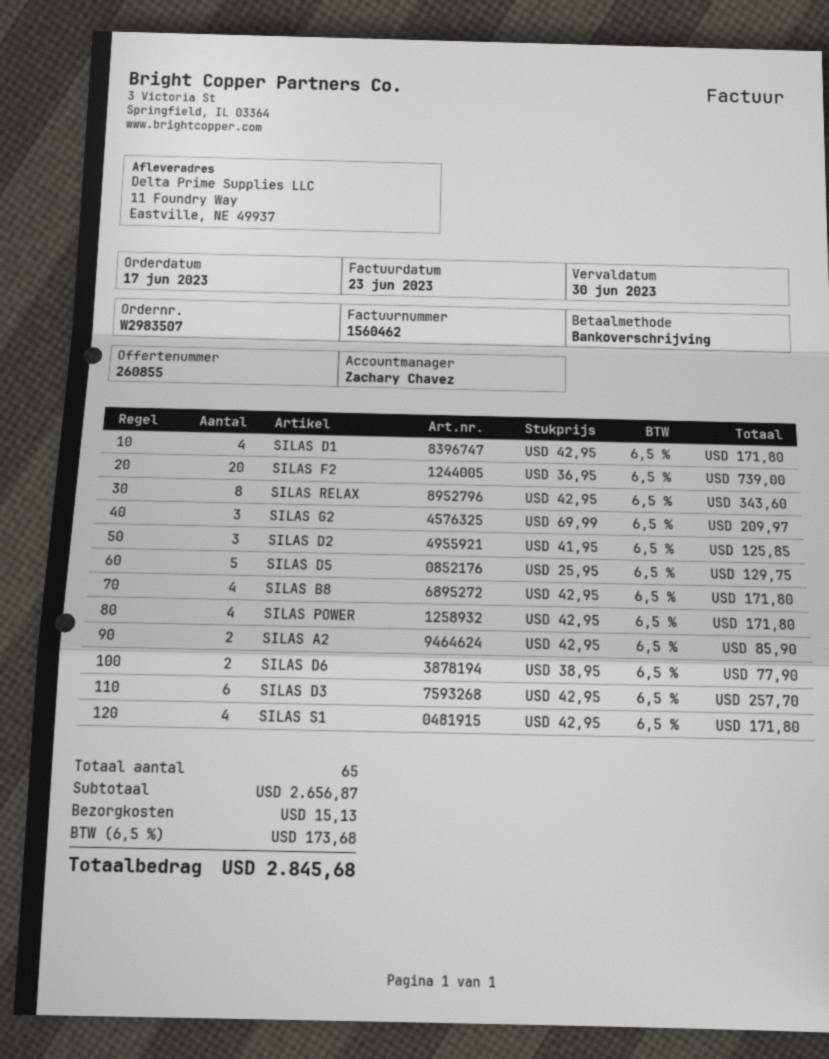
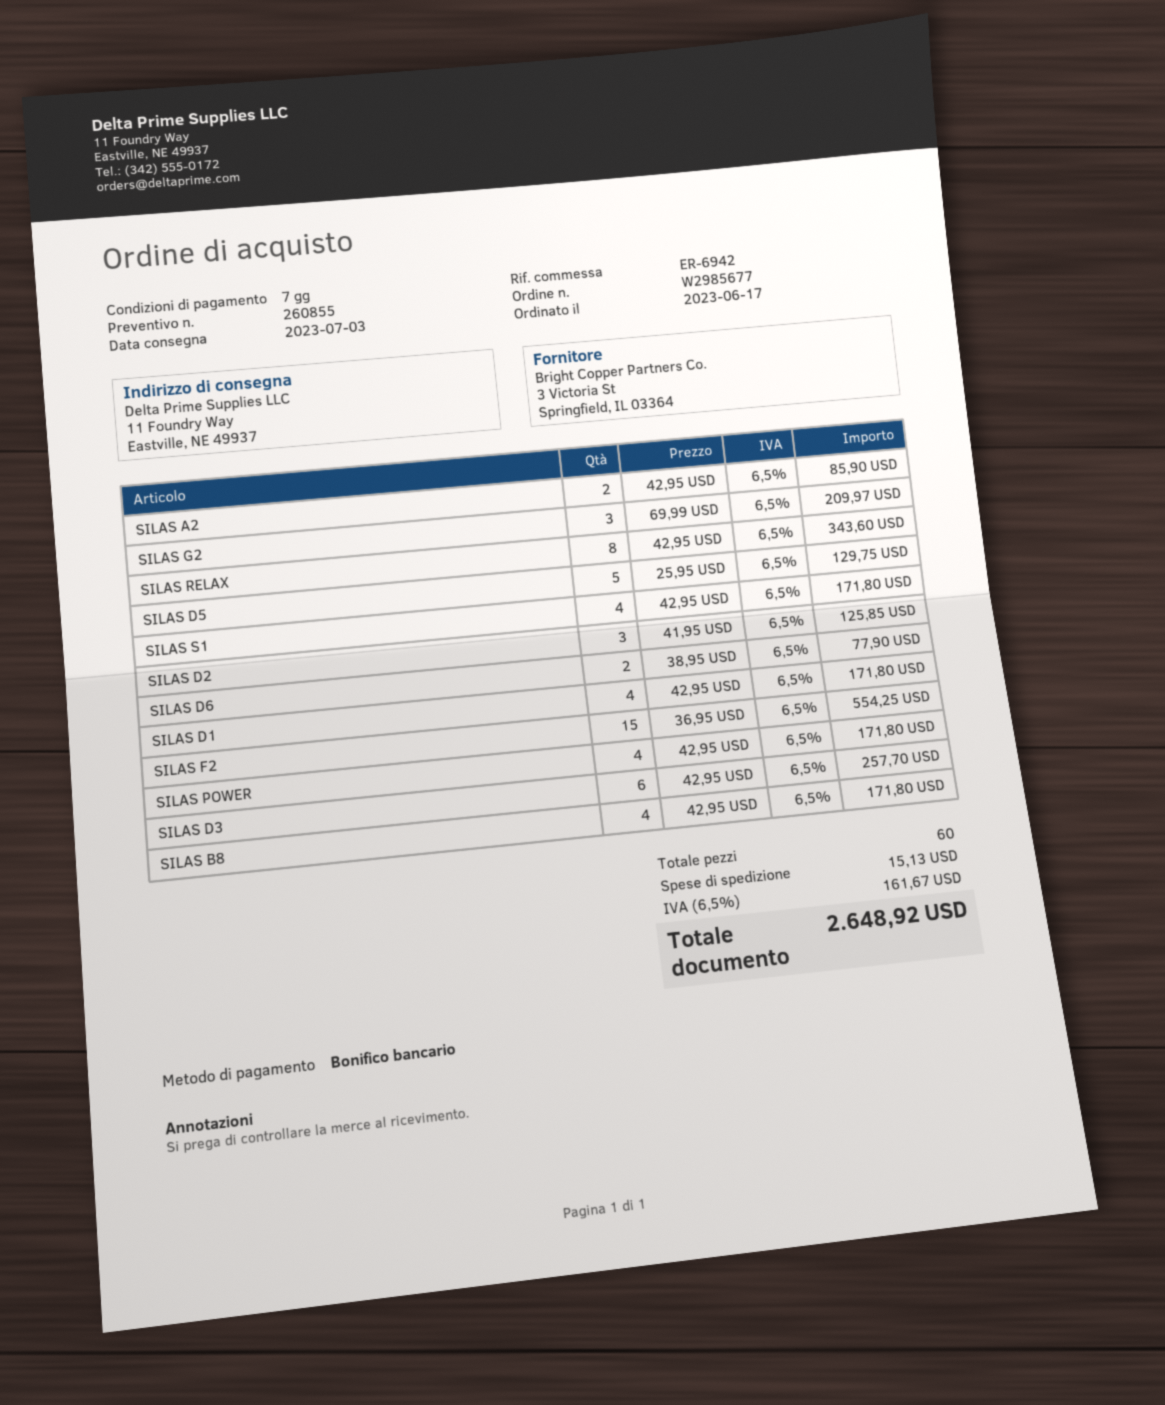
order number: W2983507 -> W2985677
SILAS F2: 20 x 36.95 = 739.00 -> 15 x 36.95 = 554.25
total quantity: 65 -> 60
tax: 6.5% = 173.68 -> 6.5% = 161.67
total: 2845.68 -> 2648.92

